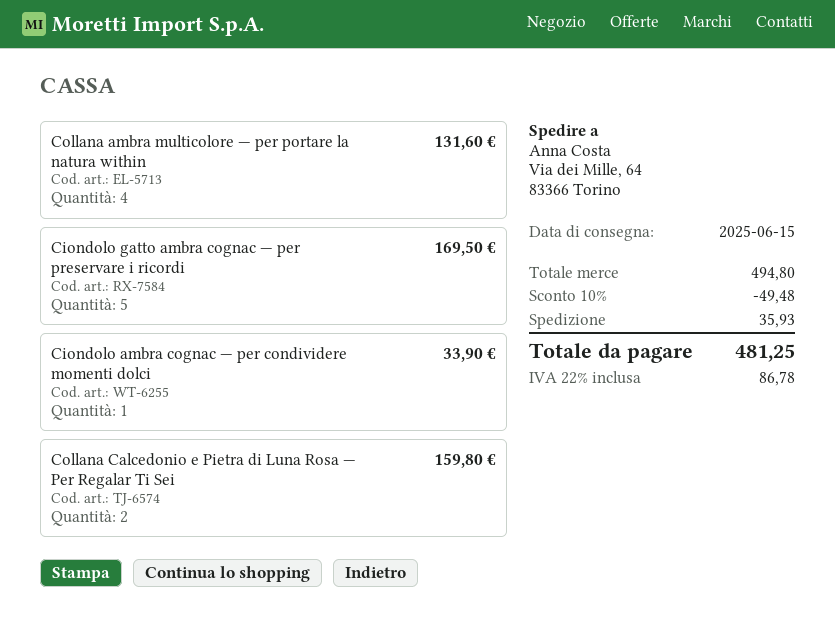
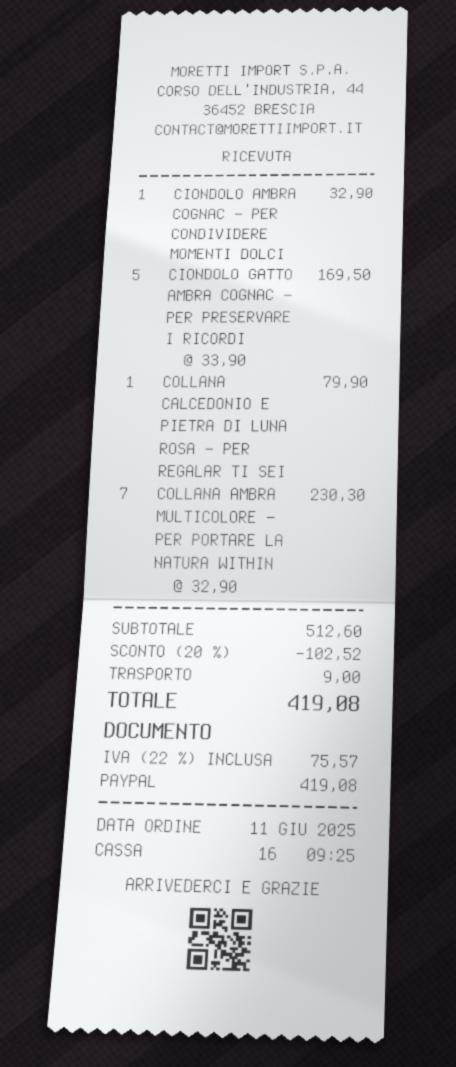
Collana ambra multicolore — per portare la natura within: 4 for 131.60 -> 7 for 230.30
Ciondolo ambra cognac — per condividere momenti dolci: 1 for 33.90 -> 1 for 32.90
Collana Calcedonio e Pietra di Luna Rosa — Per Regalar Ti Sei: 2 for 159.80 -> 1 for 79.90
subtotal: 494.80 -> 512.60
discount: 10% = 49.48 -> 20% = 102.52
shipping: 35.93 -> 9.00
tax: 22% = 86.78 -> 22% = 75.57
total: 481.25 -> 419.08

